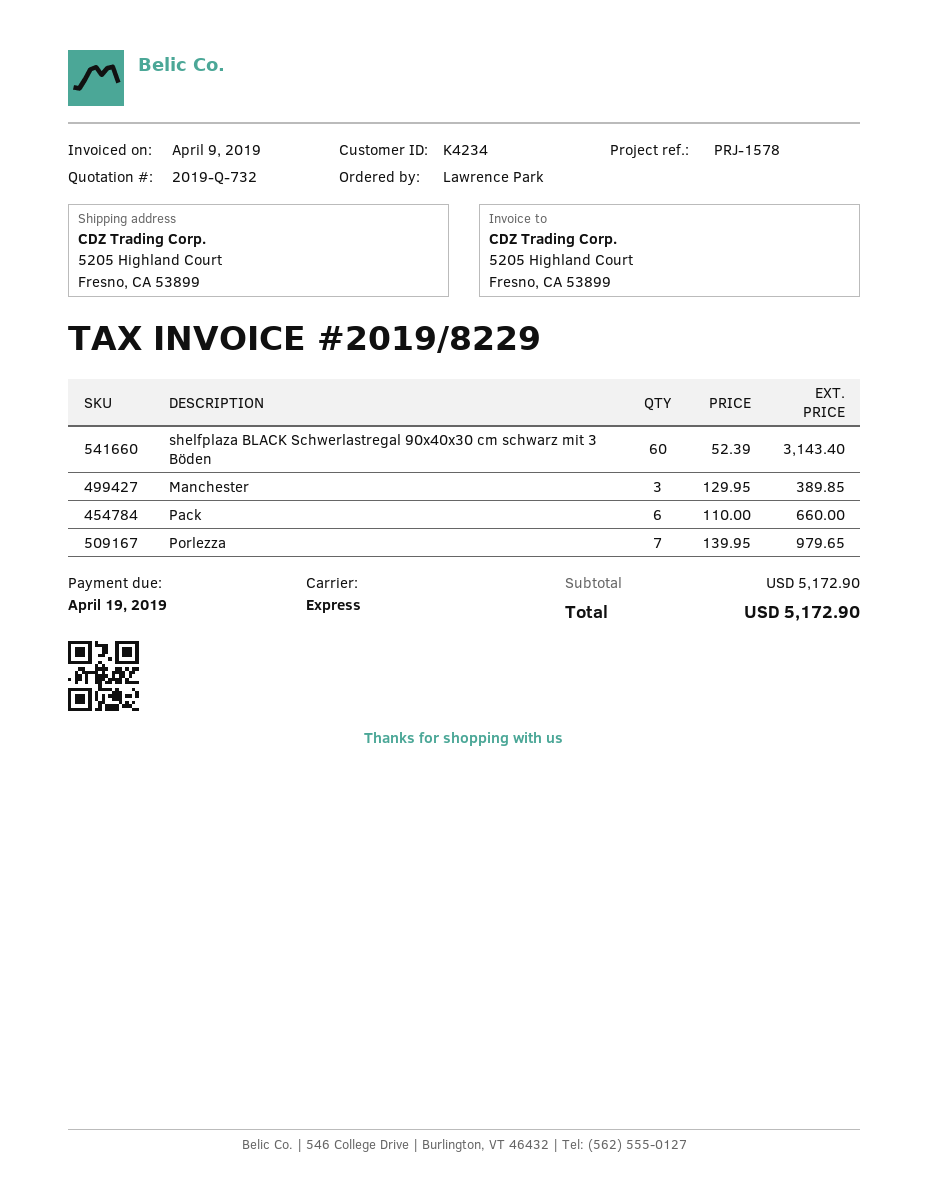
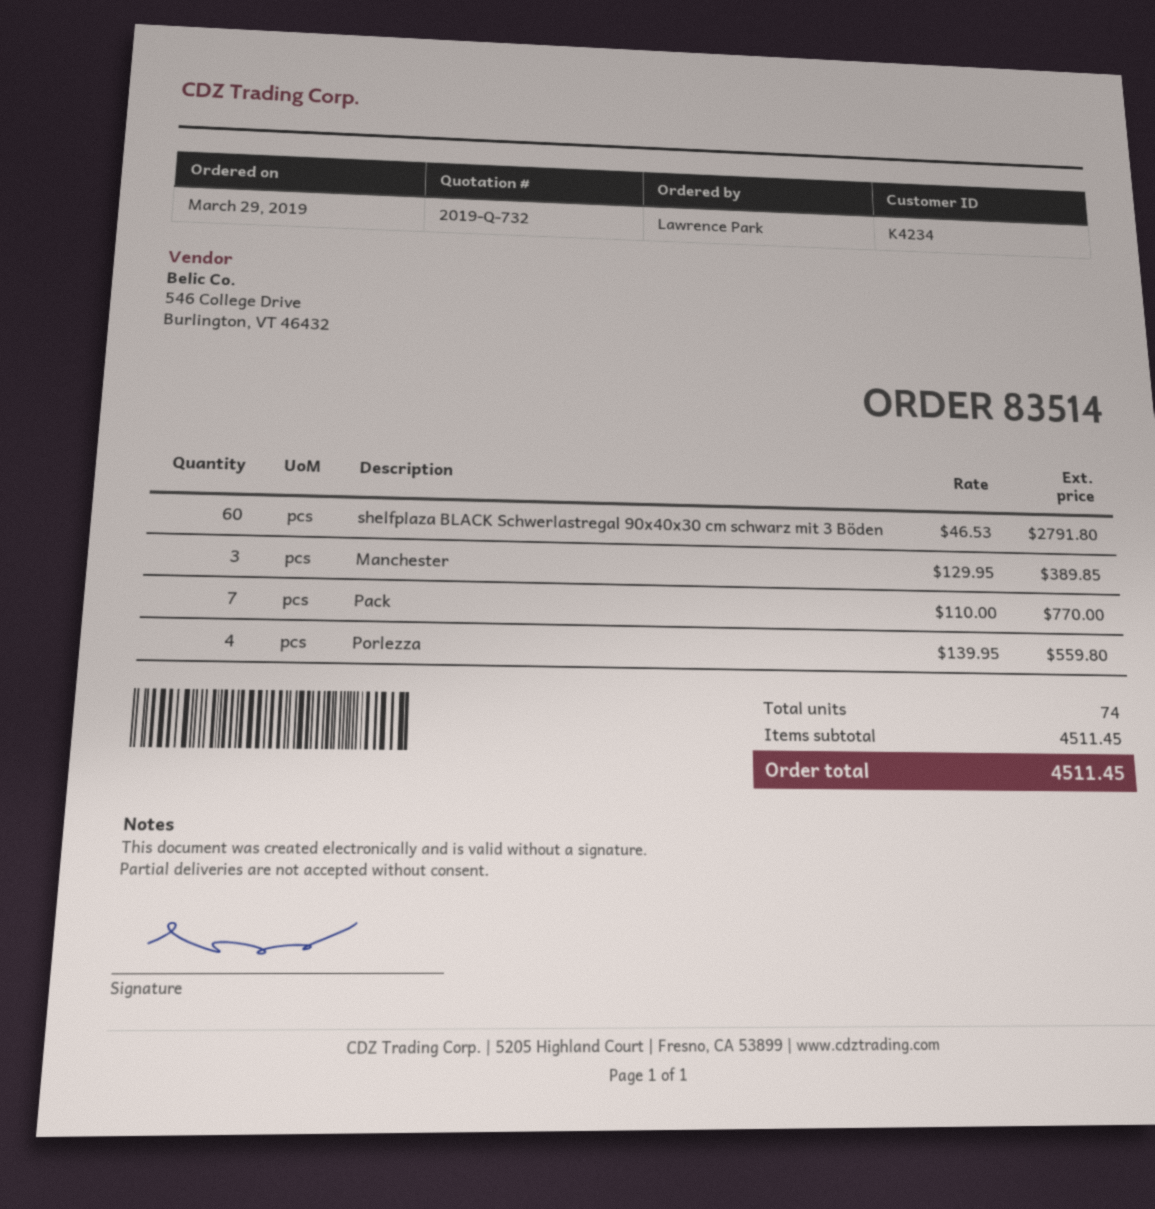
shelfplaza BLACK Schwerlastregal 90x40x30 cm schwarz mit 3 Böden: 60 x 52.39 = 3143.40 -> 60 x 46.53 = 2791.80
Pack: 6 x 110.00 = 660.00 -> 7 x 110.00 = 770.00
Porlezza: 7 x 139.95 = 979.65 -> 4 x 139.95 = 559.80
subtotal: 5172.90 -> 4511.45
total: 5172.90 -> 4511.45

